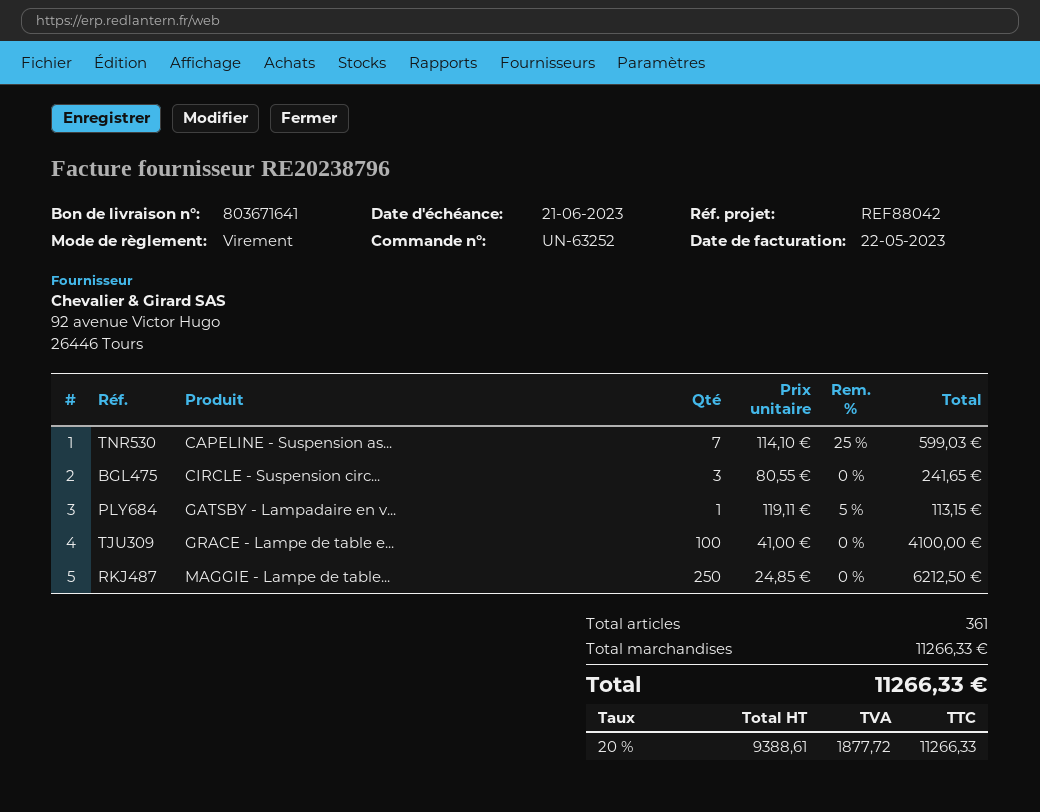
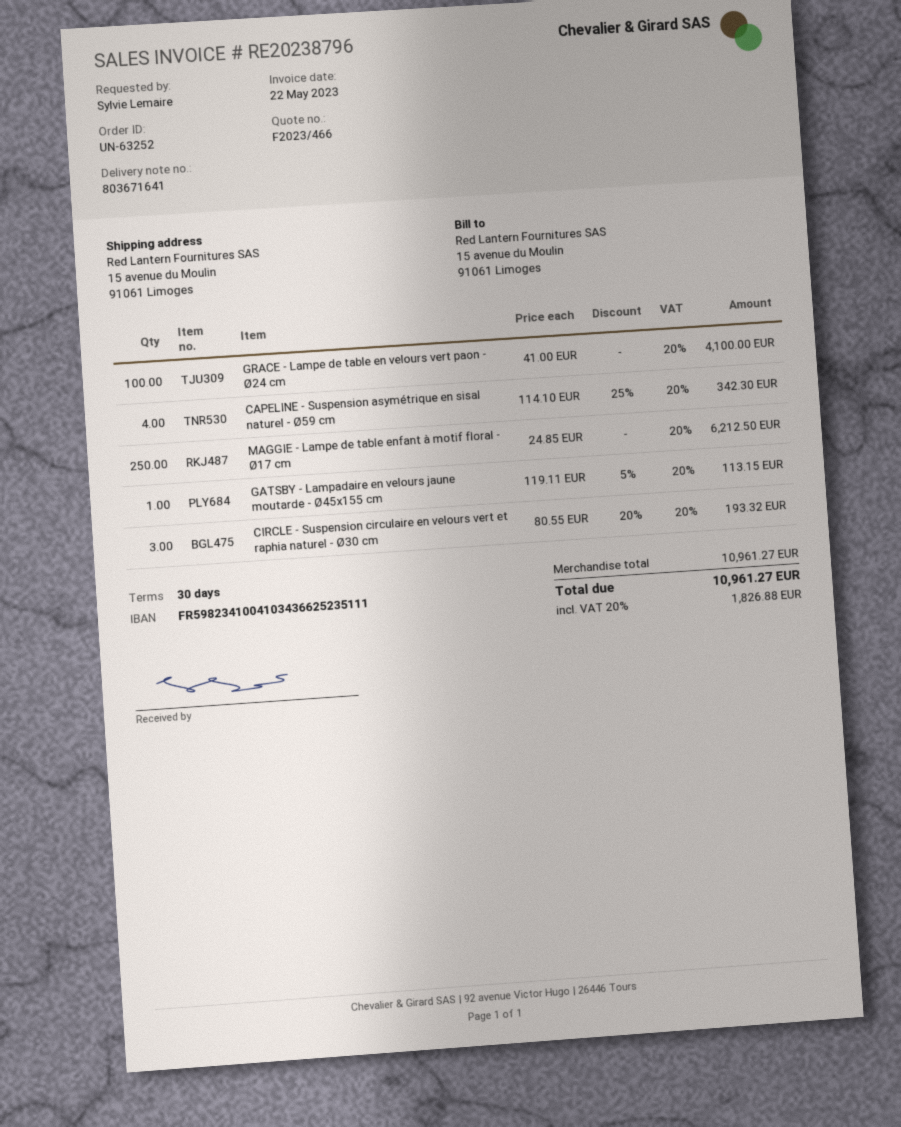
CAPELINE - Suspension as...: 7 x 114.10 - 25% = 599.03 -> 4 x 114.10 - 25% = 342.30
CIRCLE - Suspension circ...: 3 x 80.55 = 241.65 -> 3 x 80.55 - 20% = 193.32
subtotal: 11266.33 -> 10961.27
tax: 20% = 1877.72 -> 20% = 1826.88
total: 11266.33 -> 10961.27

